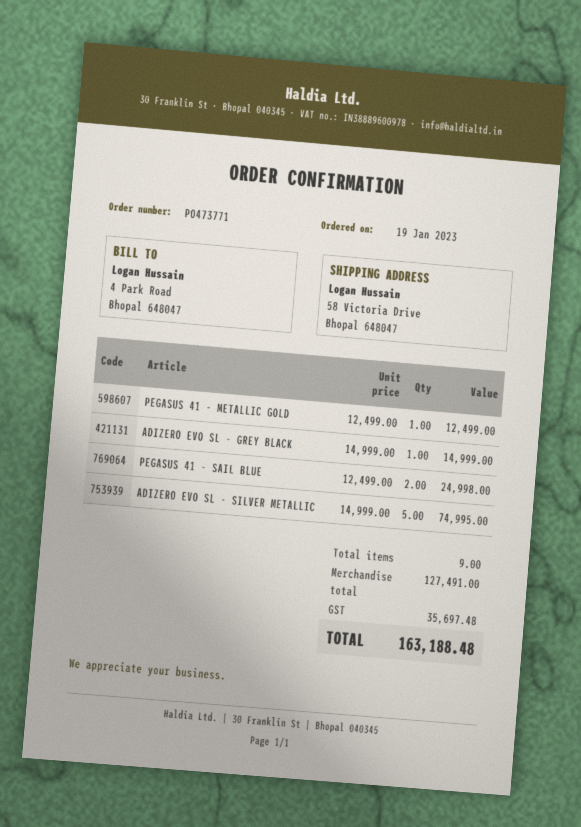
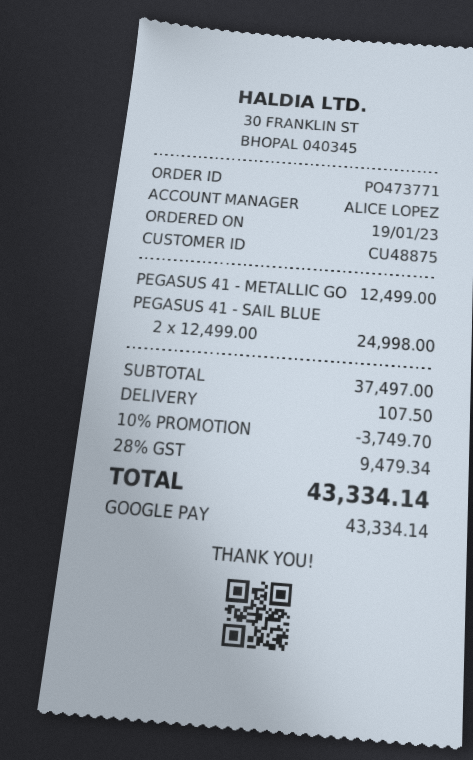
ADIZERO EVO SL - GREY BLACK: 1 x 14999.00 = 14999.00 -> none
ADIZERO EVO SL - SILVER METALLIC: 5 x 14999.00 = 74995.00 -> none
subtotal: 127491.00 -> 37497.00
discount: none -> 10% = 3749.70
shipping: none -> 107.50
tax: 35697.48 -> 9479.34
total: 163188.48 -> 43334.14

